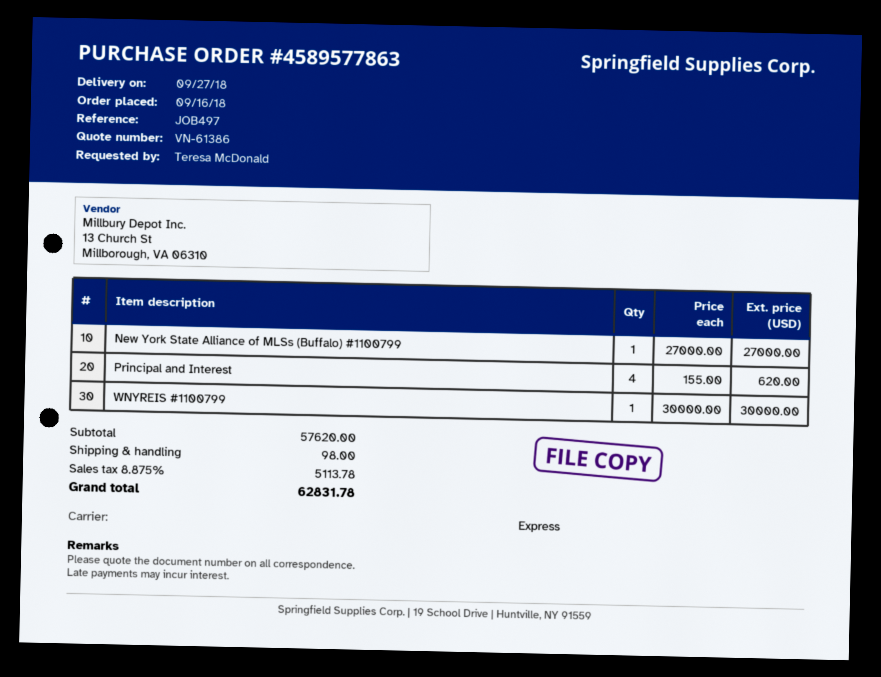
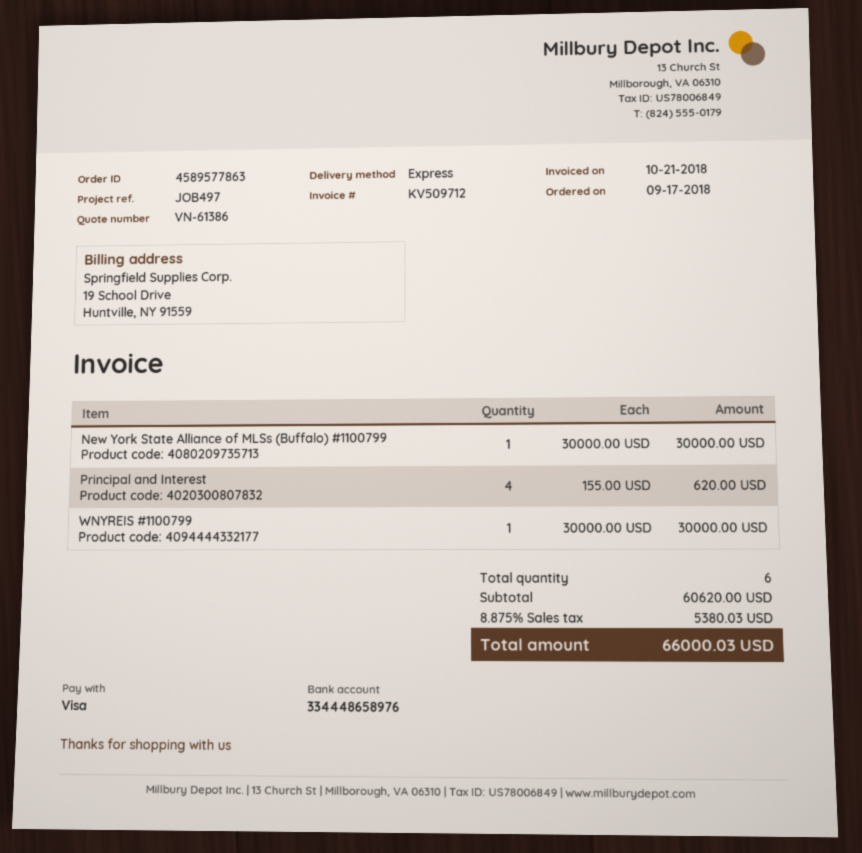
order date: 2018-09-16 -> 2018-09-17
New York State Alliance of MLSs (Buffalo) #1100799: 1 x 27000.00 = 27000.00 -> 1 x 30000.00 = 30000.00
subtotal: 57620.00 -> 60620.00
shipping: 98.00 -> none
tax: 8.875% = 5113.78 -> 8.875% = 5380.03
total: 62831.78 -> 66000.03

